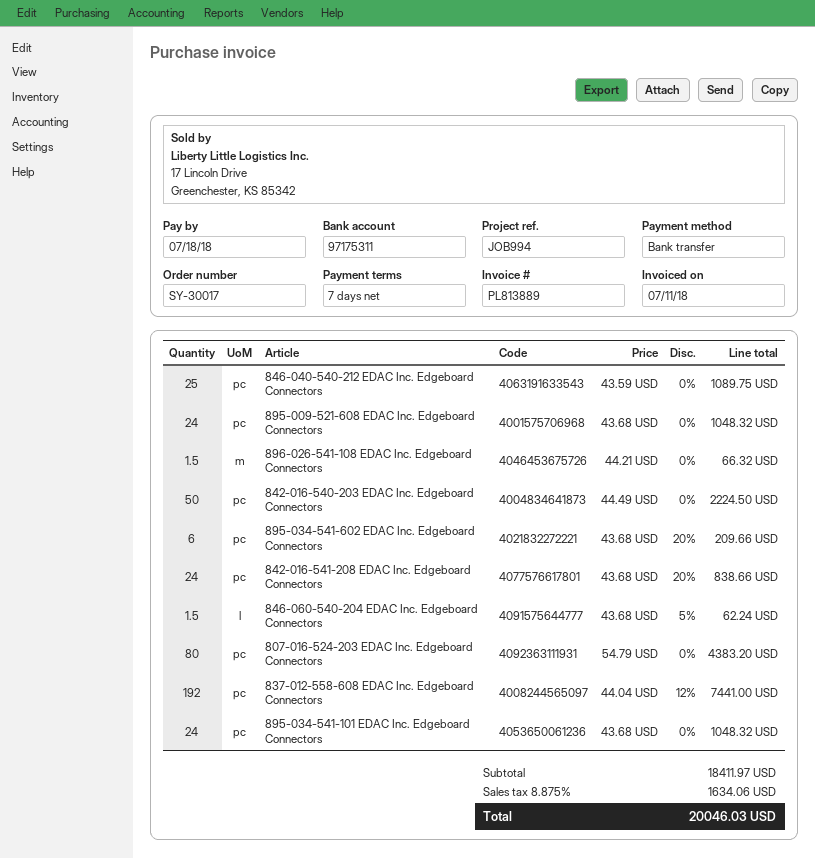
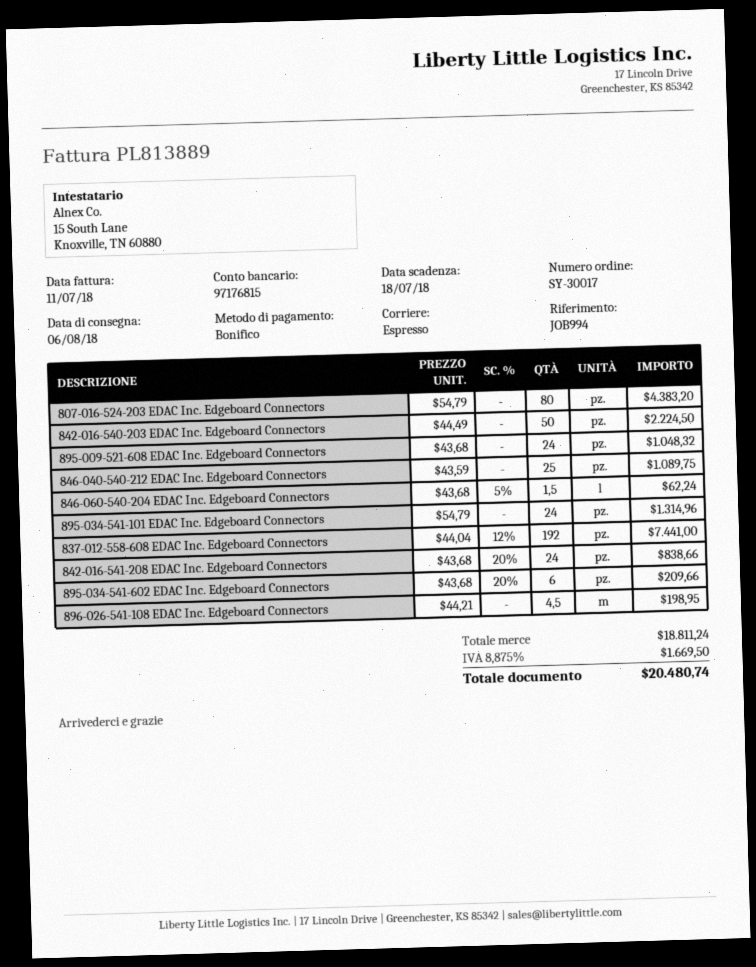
bank account: 97175311 -> 97176815
896-026-541-108 EDAC Inc. Edgeboard Connectors: 1.5 x 44.21 = 66.32 -> 4.5 x 44.21 = 198.95
895-034-541-101 EDAC Inc. Edgeboard Connectors: 24 x 43.68 = 1048.32 -> 24 x 54.79 = 1314.96
subtotal: 18411.97 -> 18811.24
tax: 8.875% = 1634.06 -> 8.875% = 1669.50
total: 20046.03 -> 20480.74

